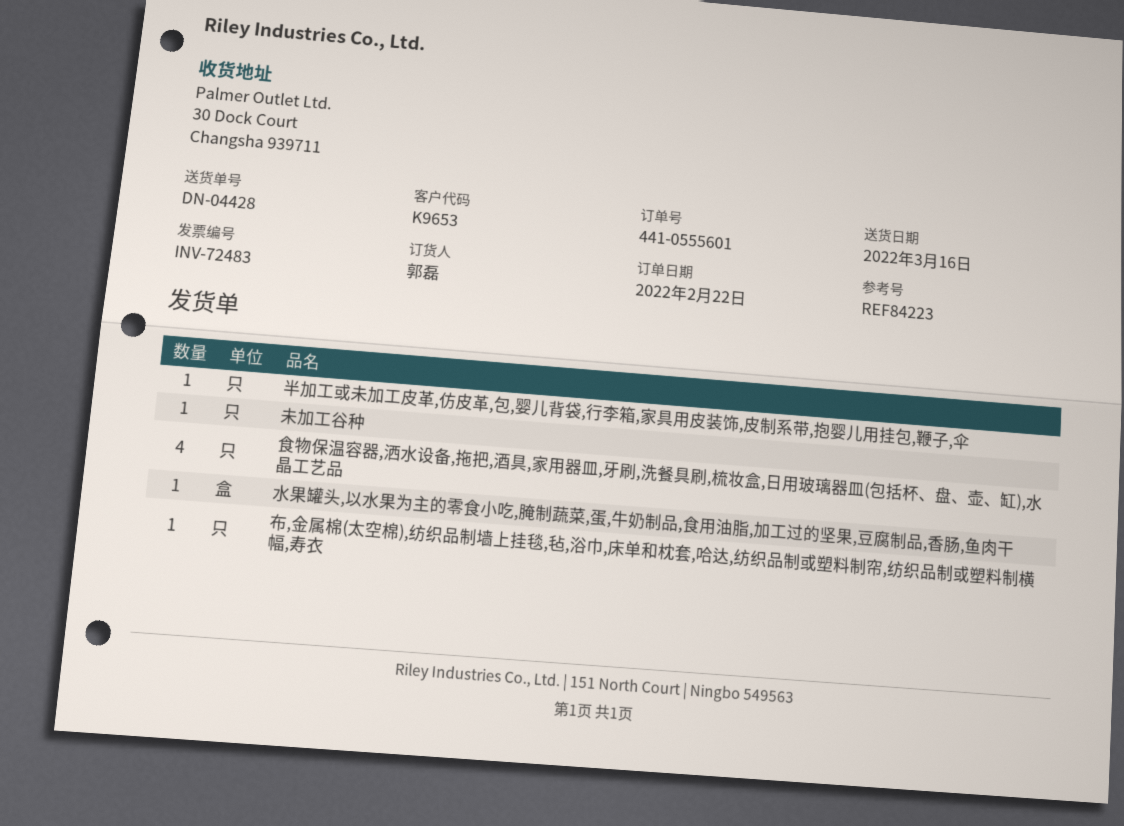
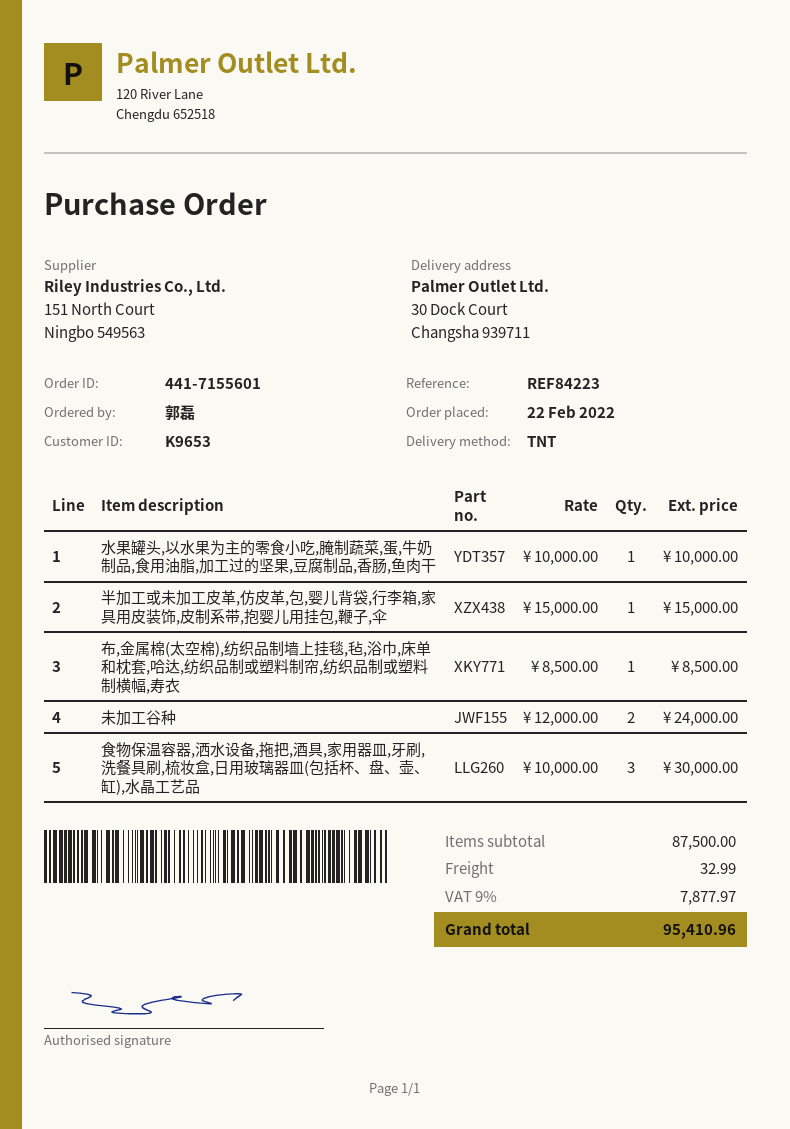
order number: 441-0555601 -> 441-7155601
未加工谷种: 1 -> 2
食物保温容器,洒水设备,拖把,酒具,家用器皿,牙刷,洗餐具刷,梳妆盒,日用玻璃器皿(包括杯、盘、壶、缸),水晶工艺品: 4 -> 3

